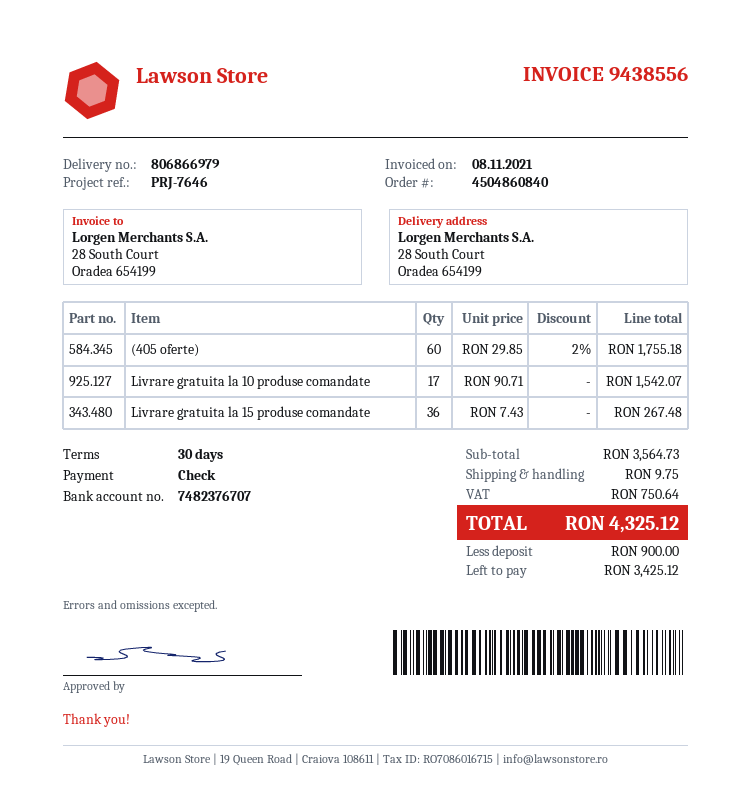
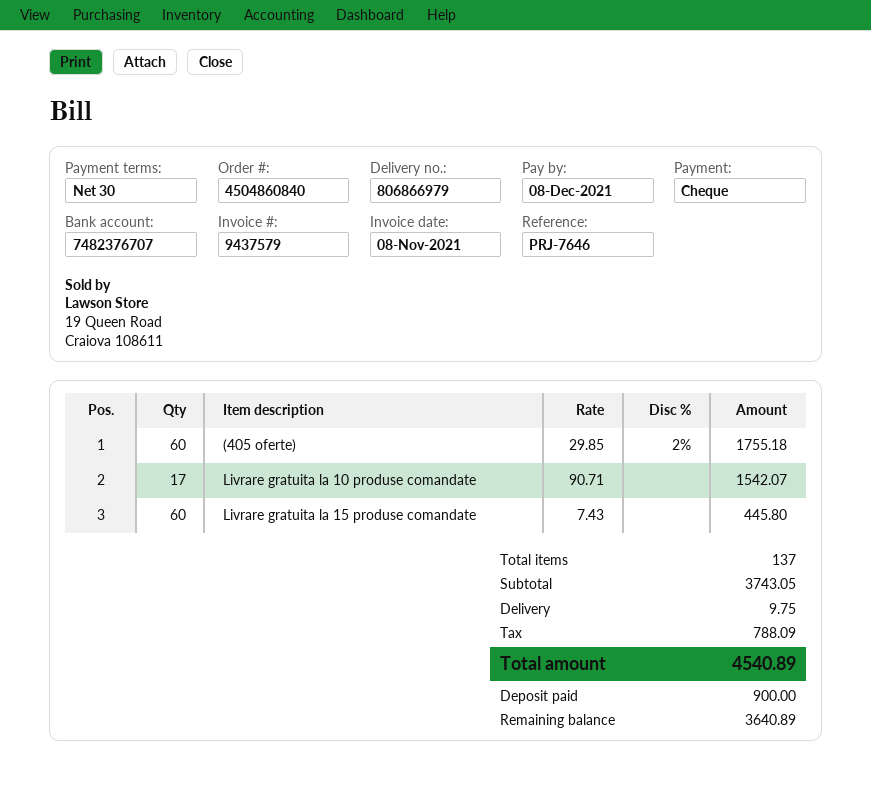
invoice number: 9438556 -> 9437579
Livrare gratuita la 15 produse comandate: 36 x 7.43 = 267.48 -> 60 x 7.43 = 445.80
subtotal: 3564.73 -> 3743.05
tax: 750.64 -> 788.09
total: 4325.12 -> 4540.89
balance: 3425.12 -> 3640.89

